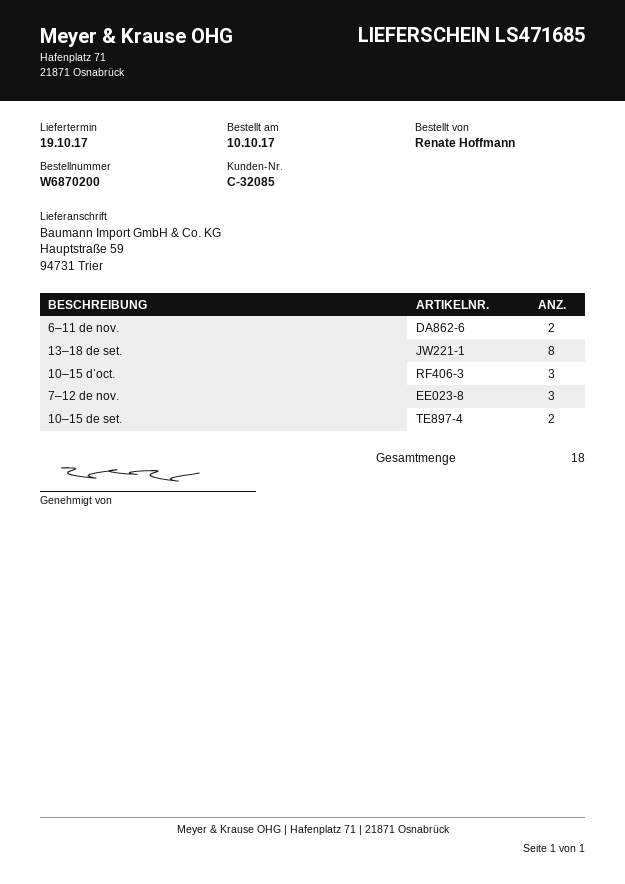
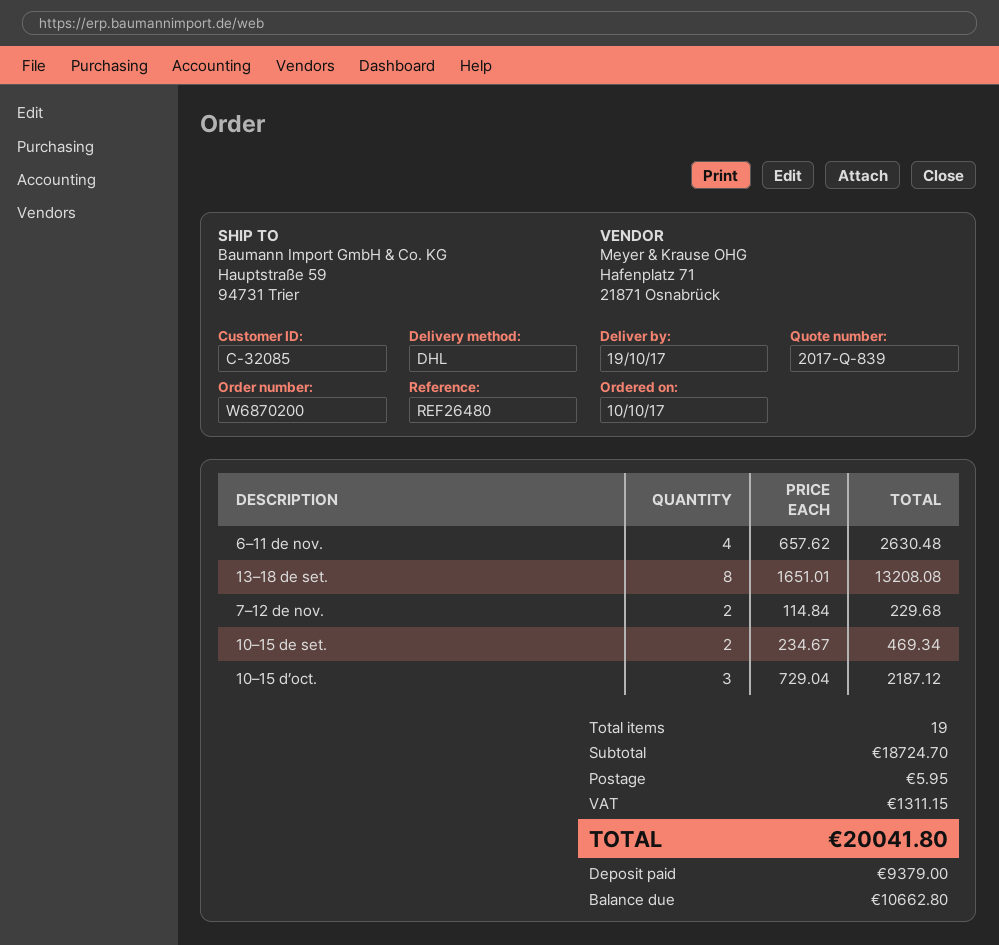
6–11 de nov.: 2 -> 4
7–12 de nov.: 3 -> 2
total quantity: 18 -> 19

